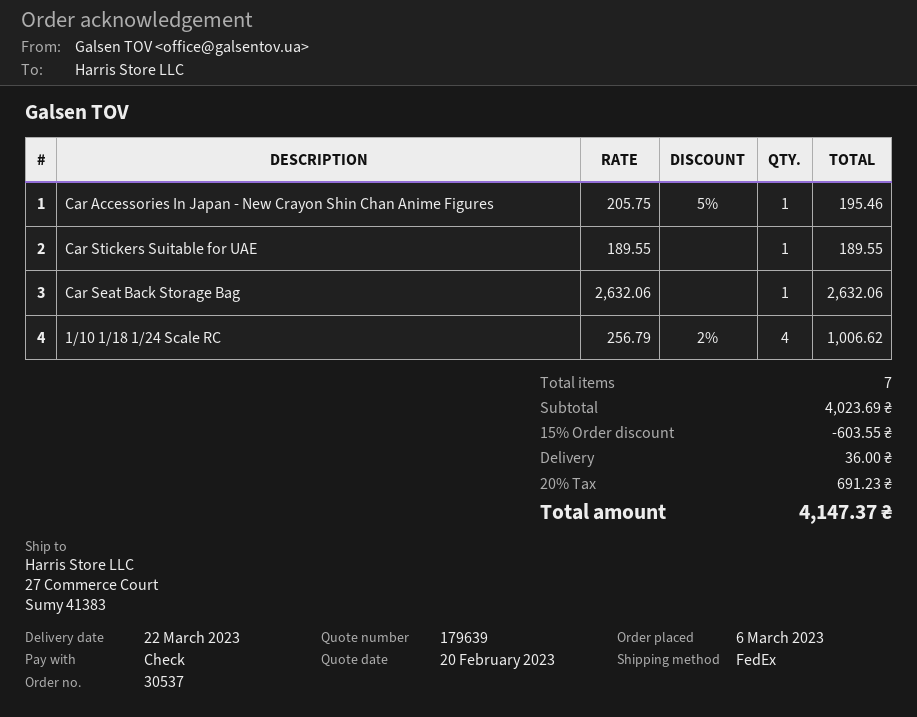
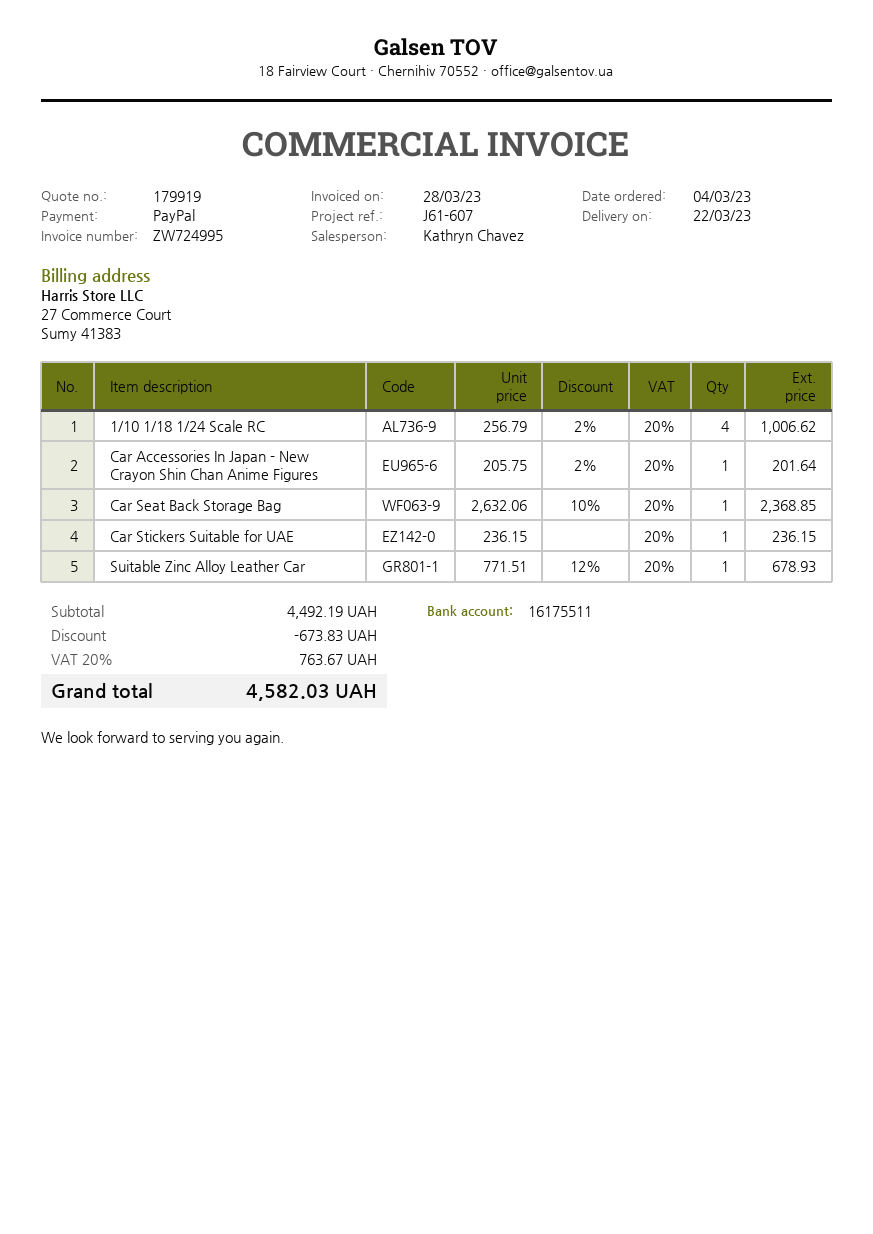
quote number: 179639 -> 179919
order date: 2023-03-06 -> 2023-03-04
payment method: cheque -> PayPal
Car Accessories In Japan - New Crayon Shin Chan Anime Figures: 1 x 205.75 - 5% = 195.46 -> 1 x 205.75 - 2% = 201.64
Car Stickers Suitable for UAE: 1 x 189.55 = 189.55 -> 1 x 236.15 = 236.15
Car Seat Back Storage Bag: 1 x 2632.06 = 2632.06 -> 1 x 2632.06 - 10% = 2368.85
Suitable Zinc Alloy Leather Car: none -> 1 x 771.51 - 12% = 678.93
subtotal: 4023.69 -> 4492.19
discount: 603.55 -> 673.83
shipping: 36.00 -> none
tax: 20% = 691.23 -> 20% = 763.67
total: 4147.37 -> 4582.03

